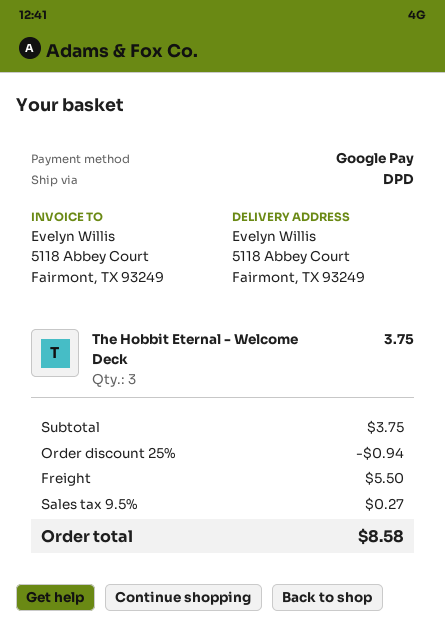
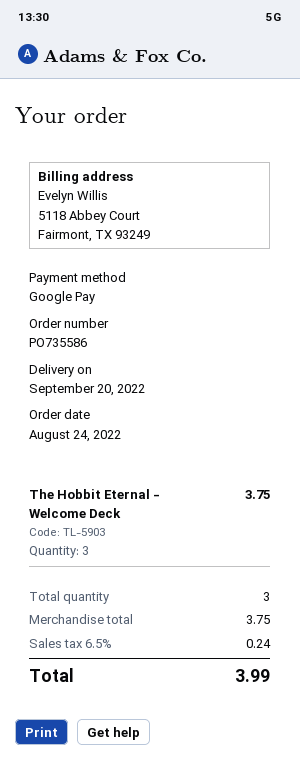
discount: 25% = 0.94 -> none
shipping: 5.50 -> none
tax: 9.5% = 0.27 -> 6.5% = 0.24
total: 8.58 -> 3.99

